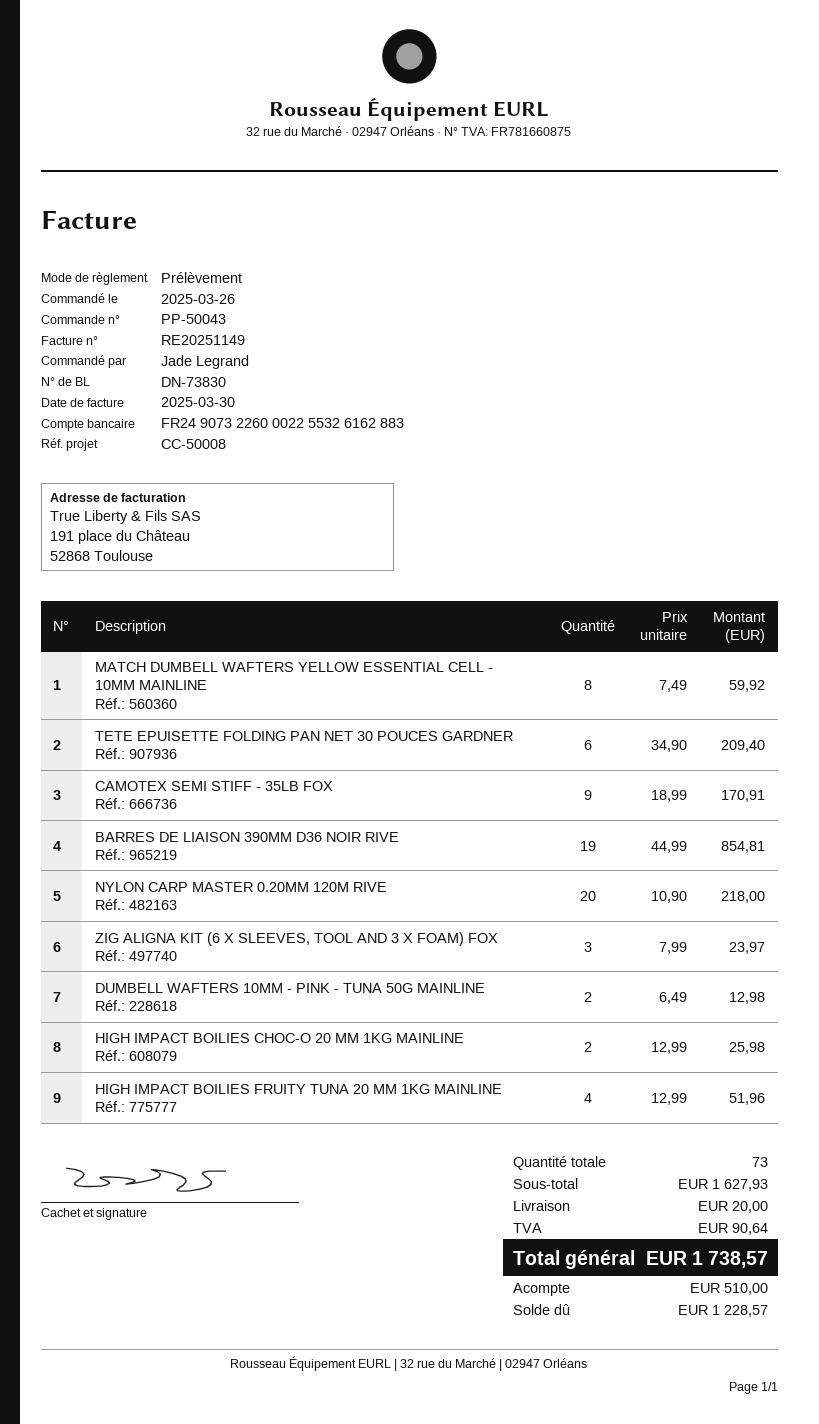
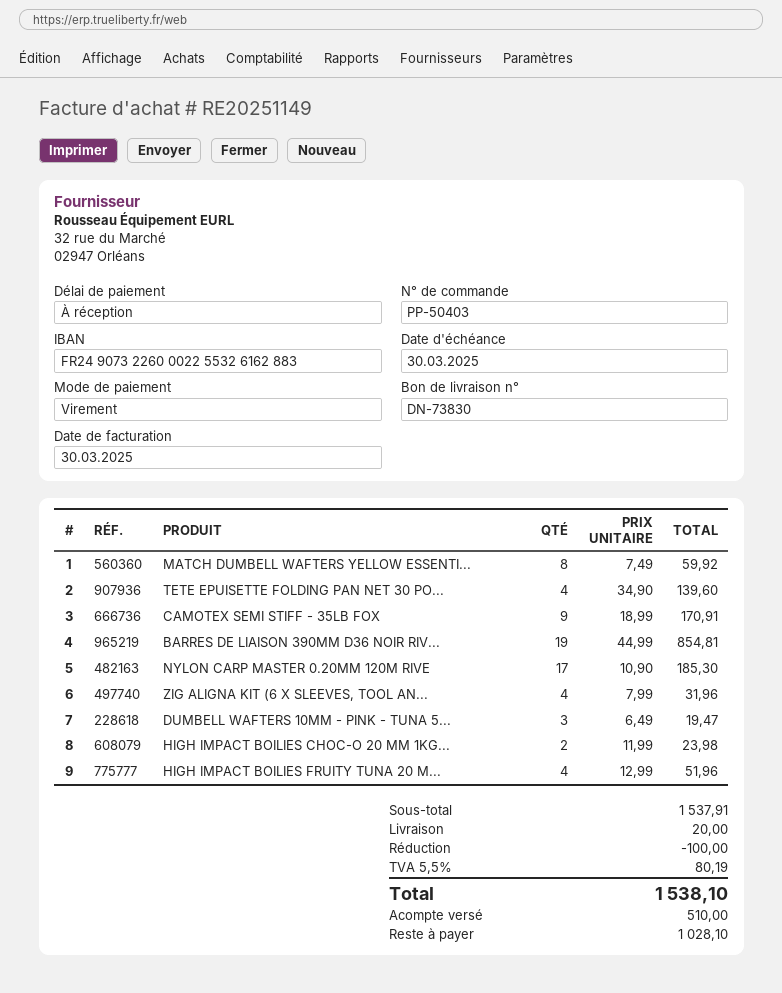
order number: PP-50043 -> PP-50403
payment method: direct debit -> bank transfer
TETE EPUISETTE FOLDING PAN NET 30 POUCES GARDNER: 6 x 34.90 = 209.40 -> 4 x 34.90 = 139.60
NYLON CARP MASTER 0.20MM 120M RIVE: 20 x 10.90 = 218.00 -> 17 x 10.90 = 185.30
ZIG ALIGNA KIT (6 X SLEEVES, TOOL AND 3 X FOAM) FOX: 3 x 7.99 = 23.97 -> 4 x 7.99 = 31.96
DUMBELL WAFTERS 10MM - PINK - TUNA 50G MAINLINE: 2 x 6.49 = 12.98 -> 3 x 6.49 = 19.47
HIGH IMPACT BOILIES CHOC-O 20 MM 1KG MAINLINE: 2 x 12.99 = 25.98 -> 2 x 11.99 = 23.98
subtotal: 1627.93 -> 1537.91
discount: none -> 100.00
tax: 90.64 -> 80.19
total: 1738.57 -> 1538.10
balance: 1228.57 -> 1028.10

